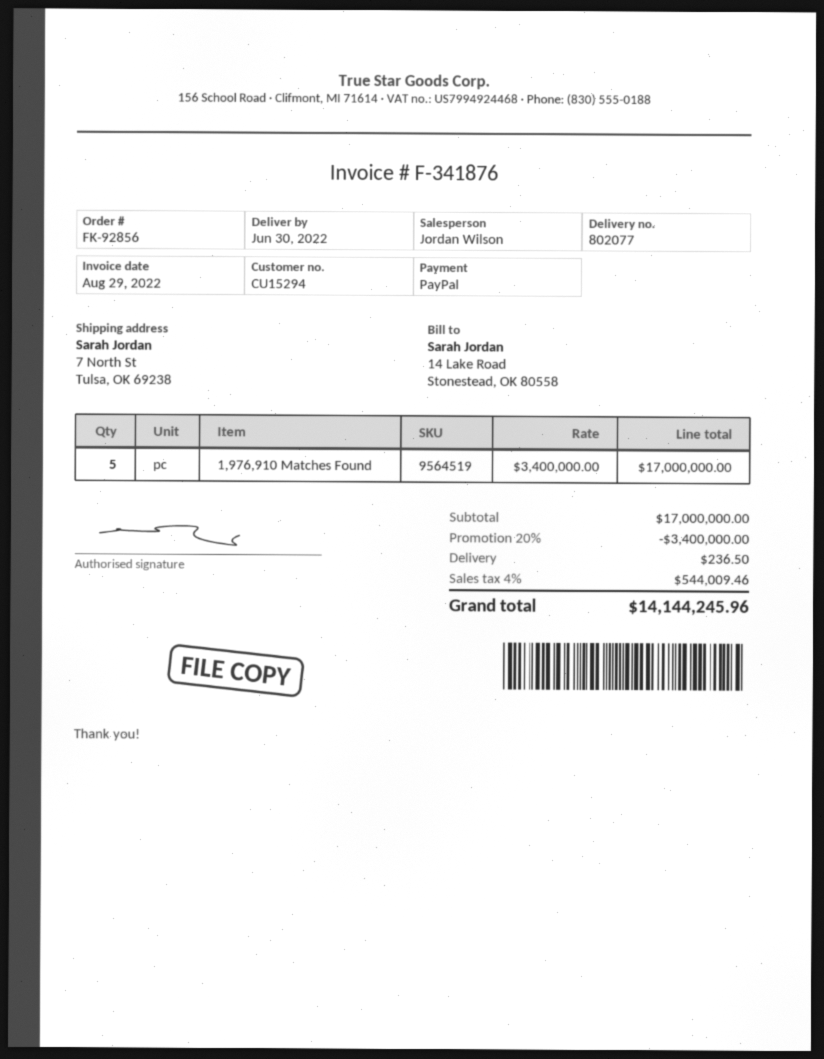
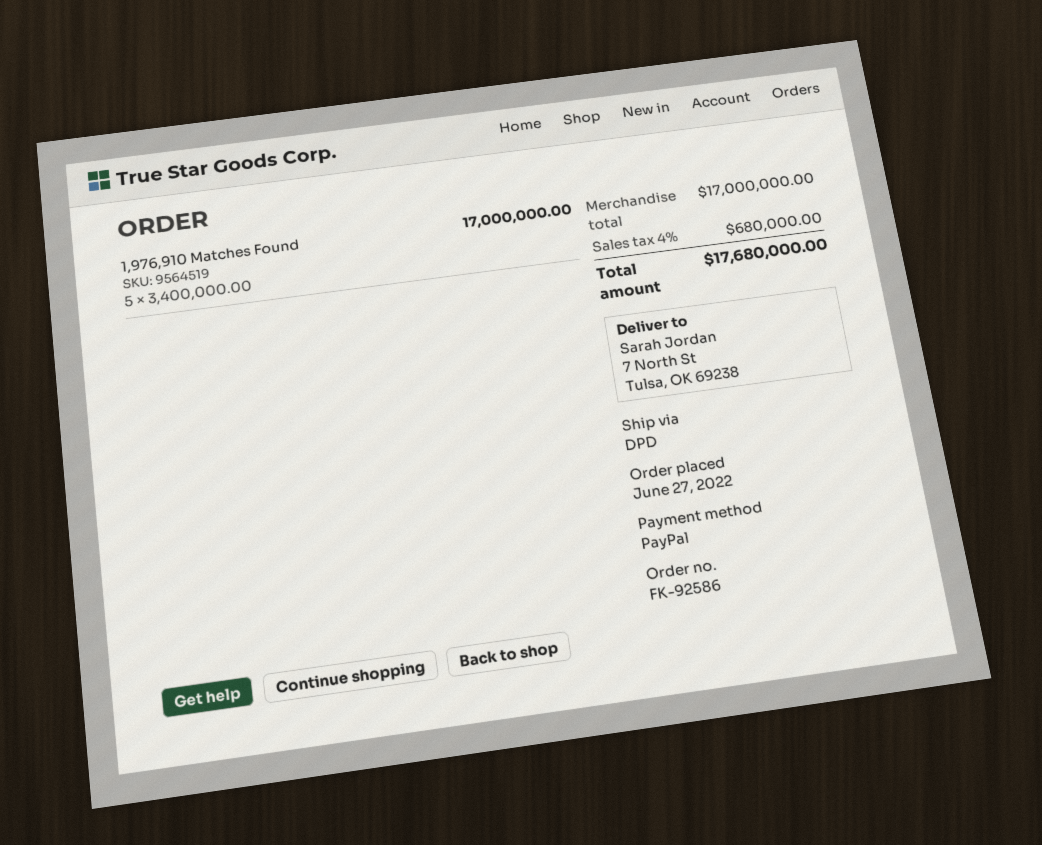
order number: FK-92856 -> FK-92586
discount: 20% = 3400000.00 -> none
shipping: 236.50 -> none
tax: 4% = 544009.46 -> 4% = 680000.00
total: 14144245.96 -> 17680000.00

